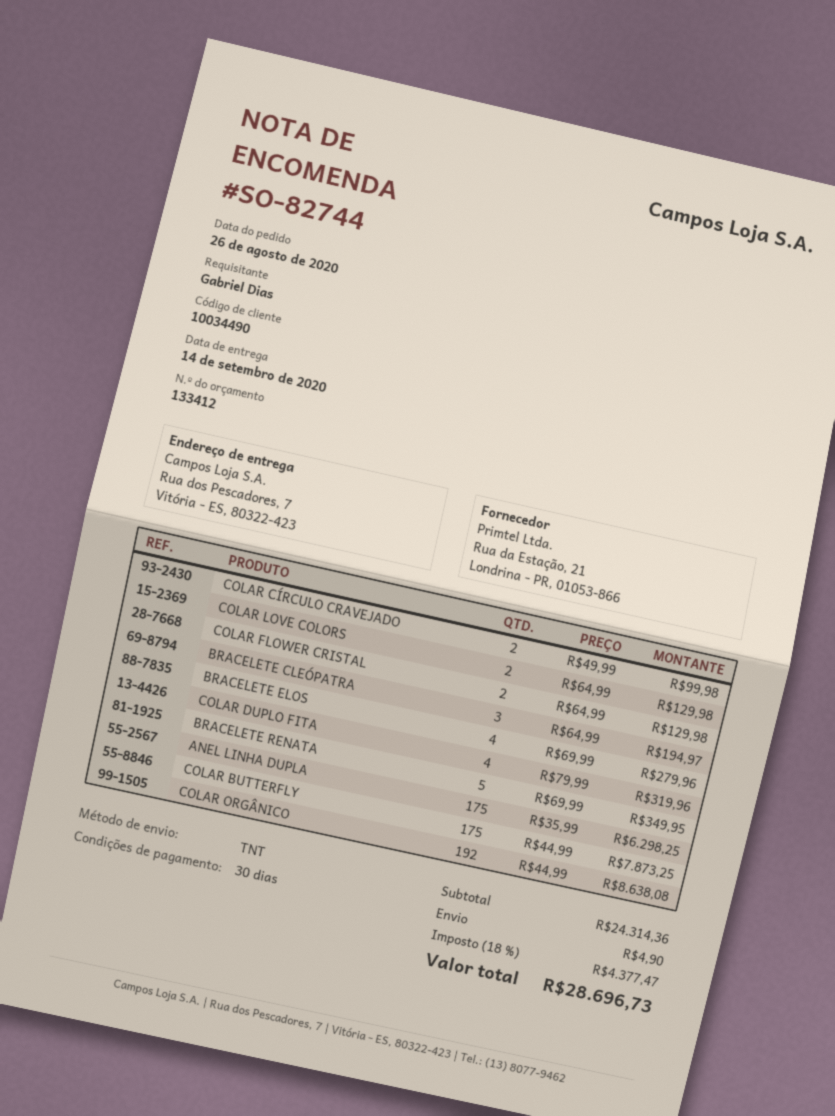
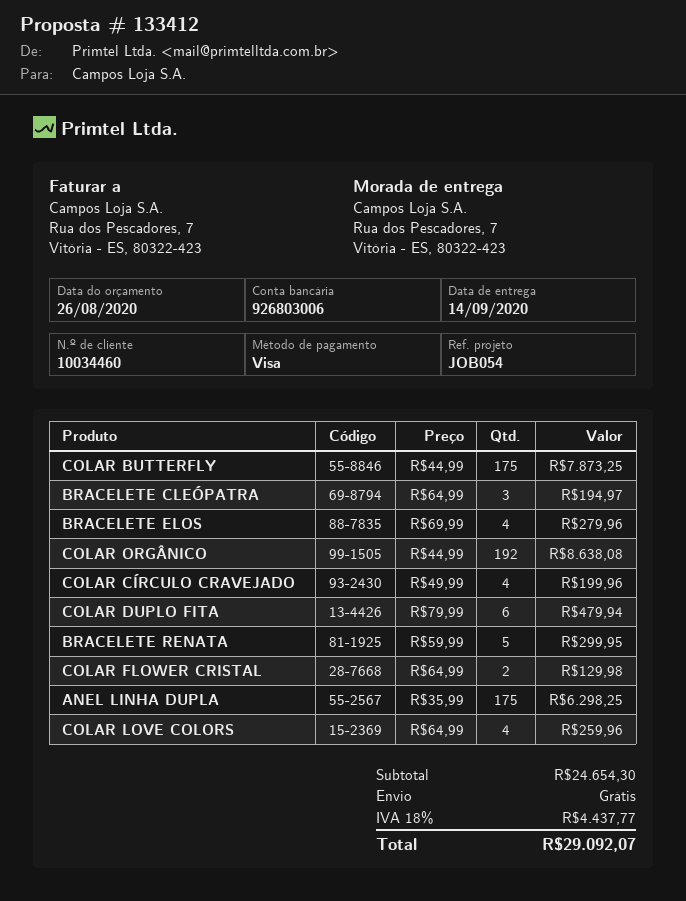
customer number: 10034490 -> 10034460
COLAR CÍRCULO CRAVEJADO: 2 x 49.99 = 99.98 -> 4 x 49.99 = 199.96
COLAR LOVE COLORS: 2 x 64.99 = 129.98 -> 4 x 64.99 = 259.96
COLAR DUPLO FITA: 4 x 79.99 = 319.96 -> 6 x 79.99 = 479.94
BRACELETE RENATA: 5 x 69.99 = 349.95 -> 5 x 59.99 = 299.95
subtotal: 24314.36 -> 24654.30
shipping: 4.90 -> 0.00
tax: 18% = 4377.47 -> 18% = 4437.77
total: 28696.73 -> 29092.07

